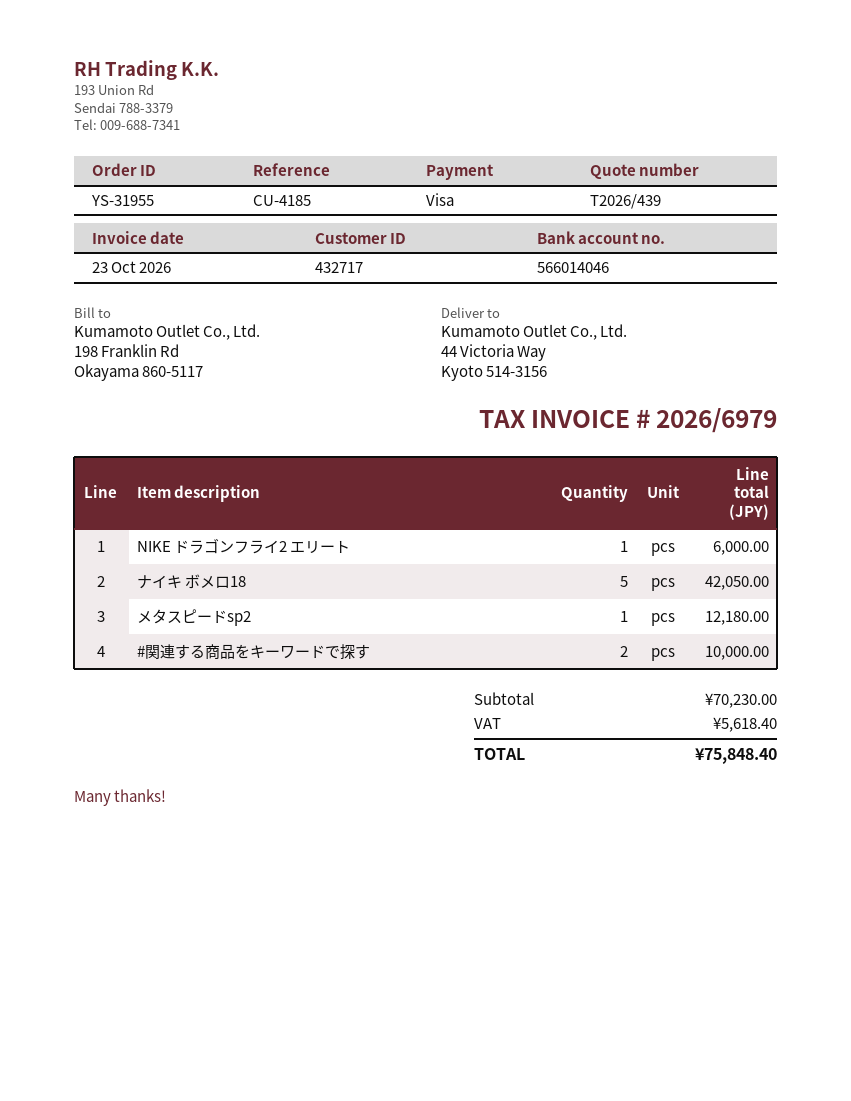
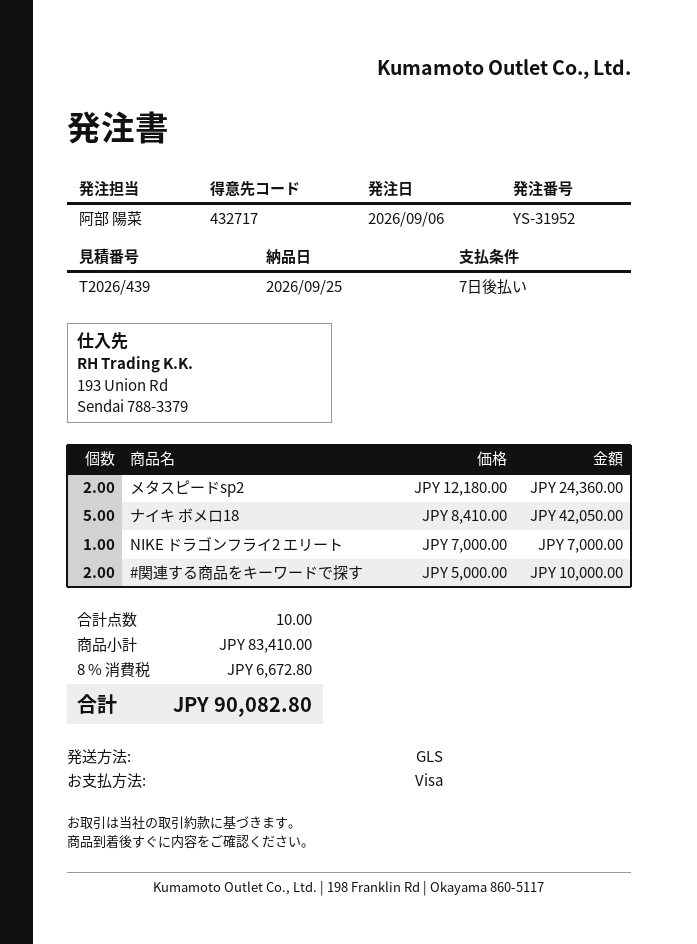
order number: YS-31955 -> YS-31952
NIKE ドラゴンフライ2 エリート: 1 for 6000.00 -> 1 for 7000.00
メタスピードsp2: 1 for 12180.00 -> 2 for 24360.00
subtotal: 70230.00 -> 83410.00
tax: 5618.40 -> 6672.80
total: 75848.40 -> 90082.80

